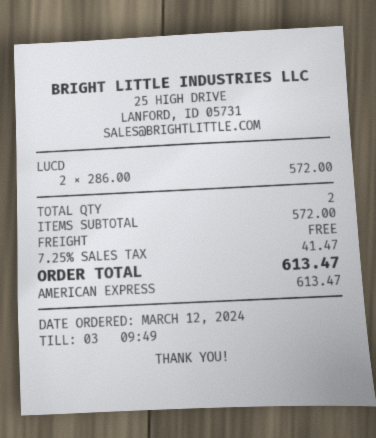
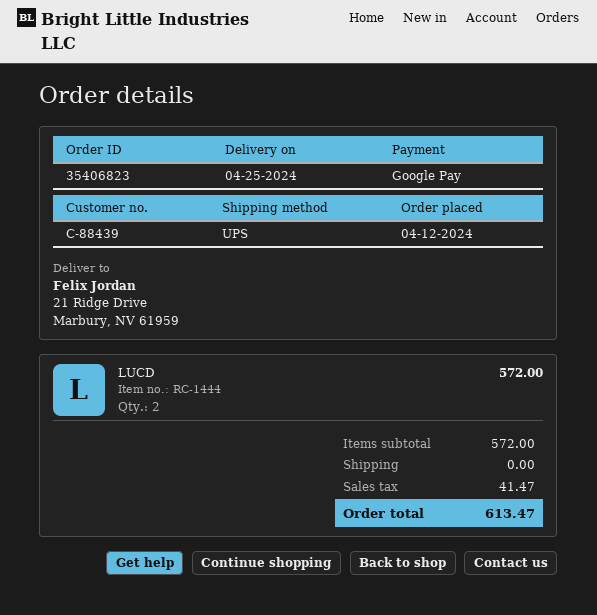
order date: 2024-03-12 -> 2024-04-12
payment method: American Express -> Google Pay

